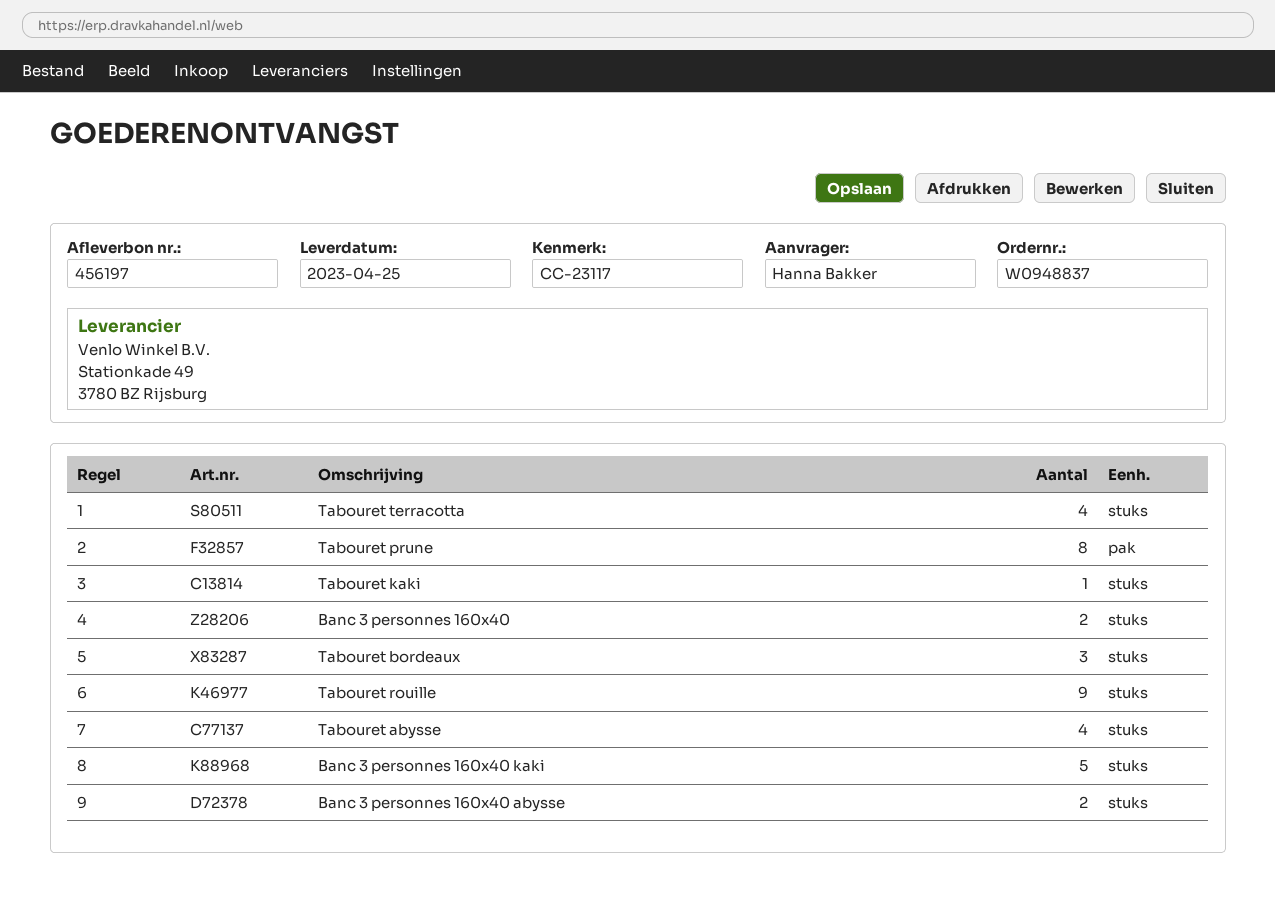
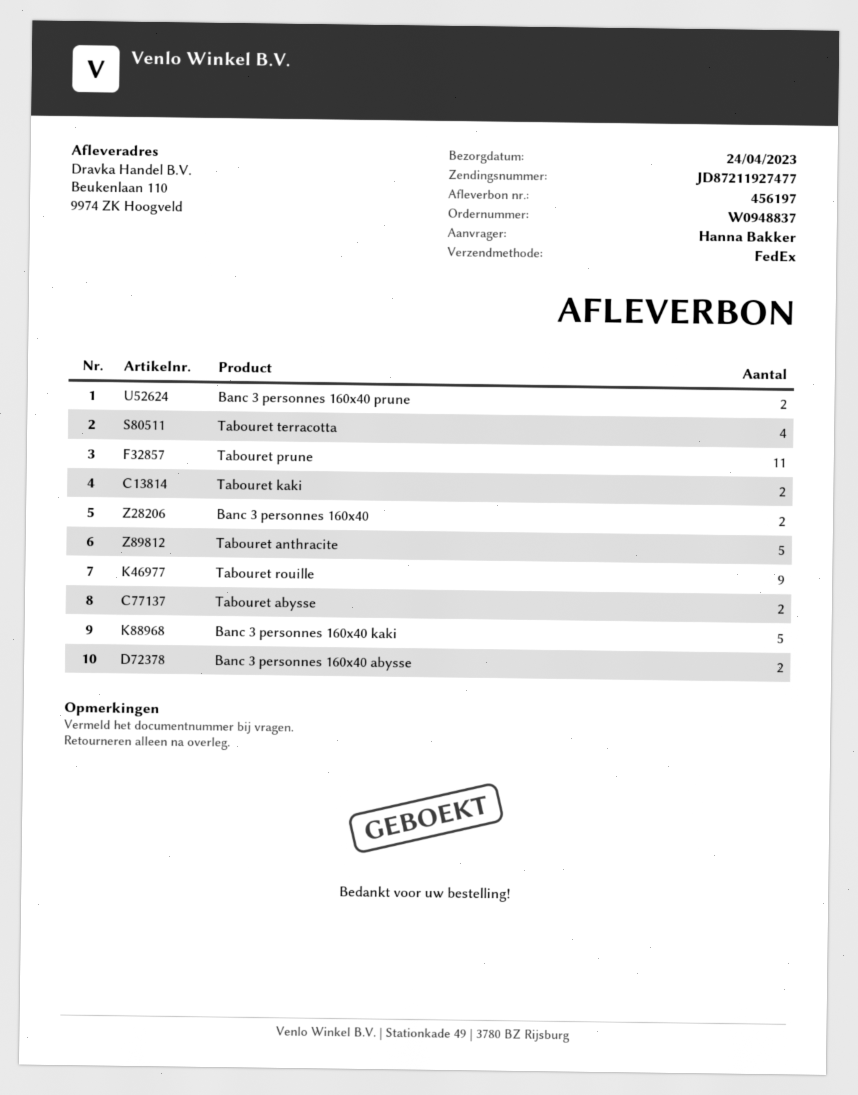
delivery date: 2023-04-25 -> 2023-04-24
Tabouret prune: 8 -> 11
Tabouret kaki: 1 -> 2
Tabouret bordeaux: 3 -> none
Tabouret abysse: 4 -> 2
Banc 3 personnes 160x40 prune: none -> 2
Tabouret anthracite: none -> 5

